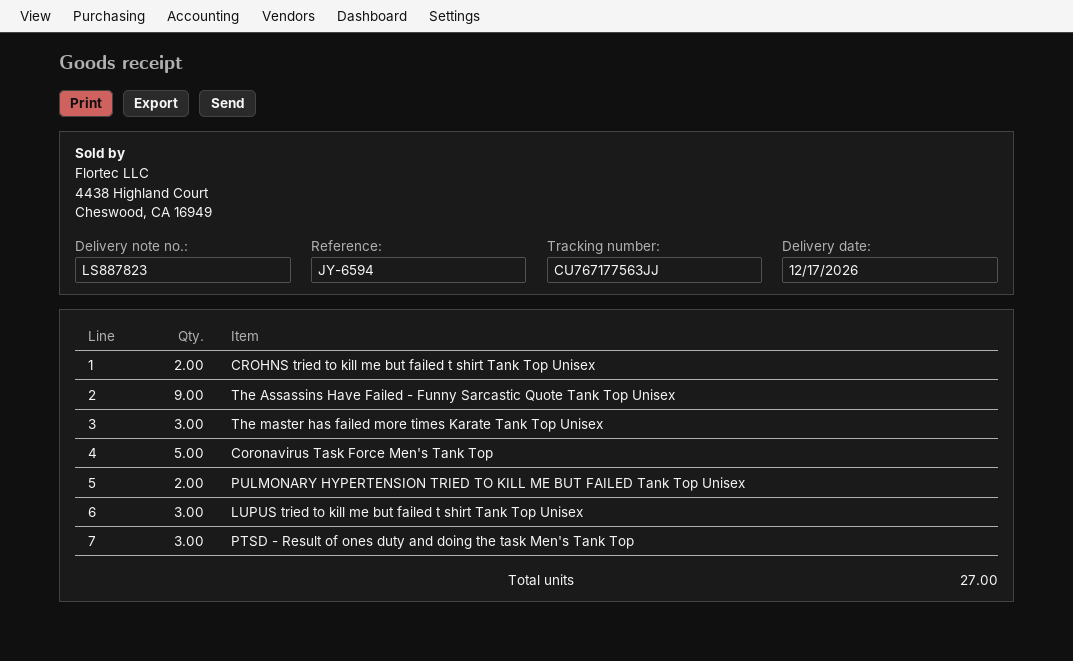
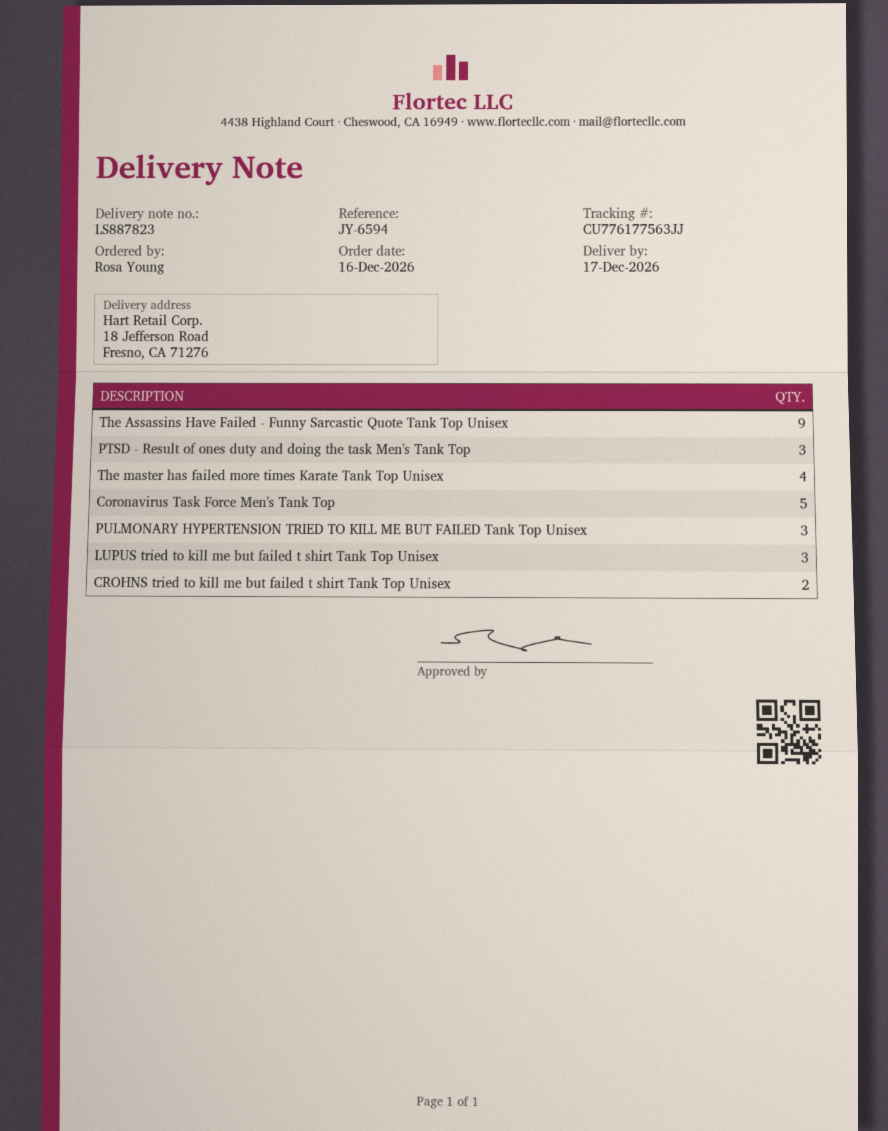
tracking number: CU767177563JJ -> CU776177563JJ
The master has failed more times Karate Tank Top Unisex: 3 -> 4
PULMONARY HYPERTENSION TRIED TO KILL ME BUT FAILED Tank Top Unisex: 2 -> 3

